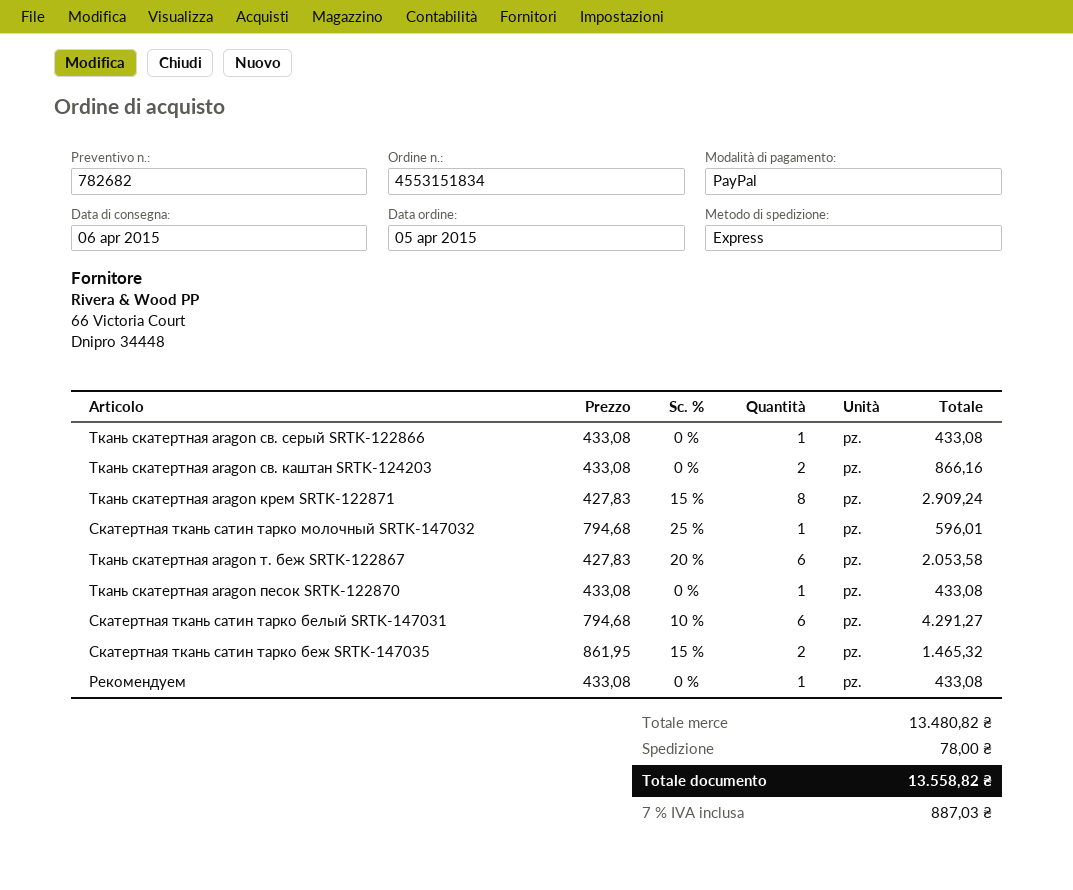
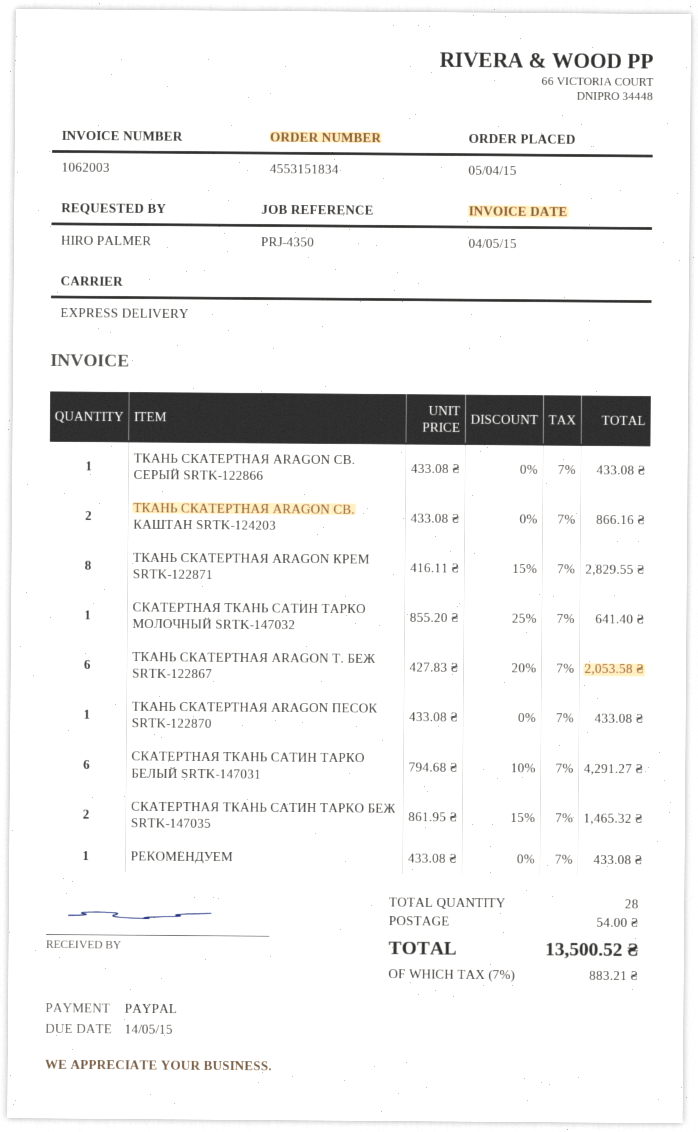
Ткань скатертная aragon крем SRTK-122871: 8 x 427.83 - 15% = 2909.24 -> 8 x 416.11 - 15% = 2829.55
Скатертная ткань сатин тарко молочный SRTK-147032: 1 x 794.68 - 25% = 596.01 -> 1 x 855.20 - 25% = 641.40
shipping: 78.00 -> 54.00
tax: 7% = 887.03 -> 7% = 883.21
total: 13558.82 -> 13500.52

